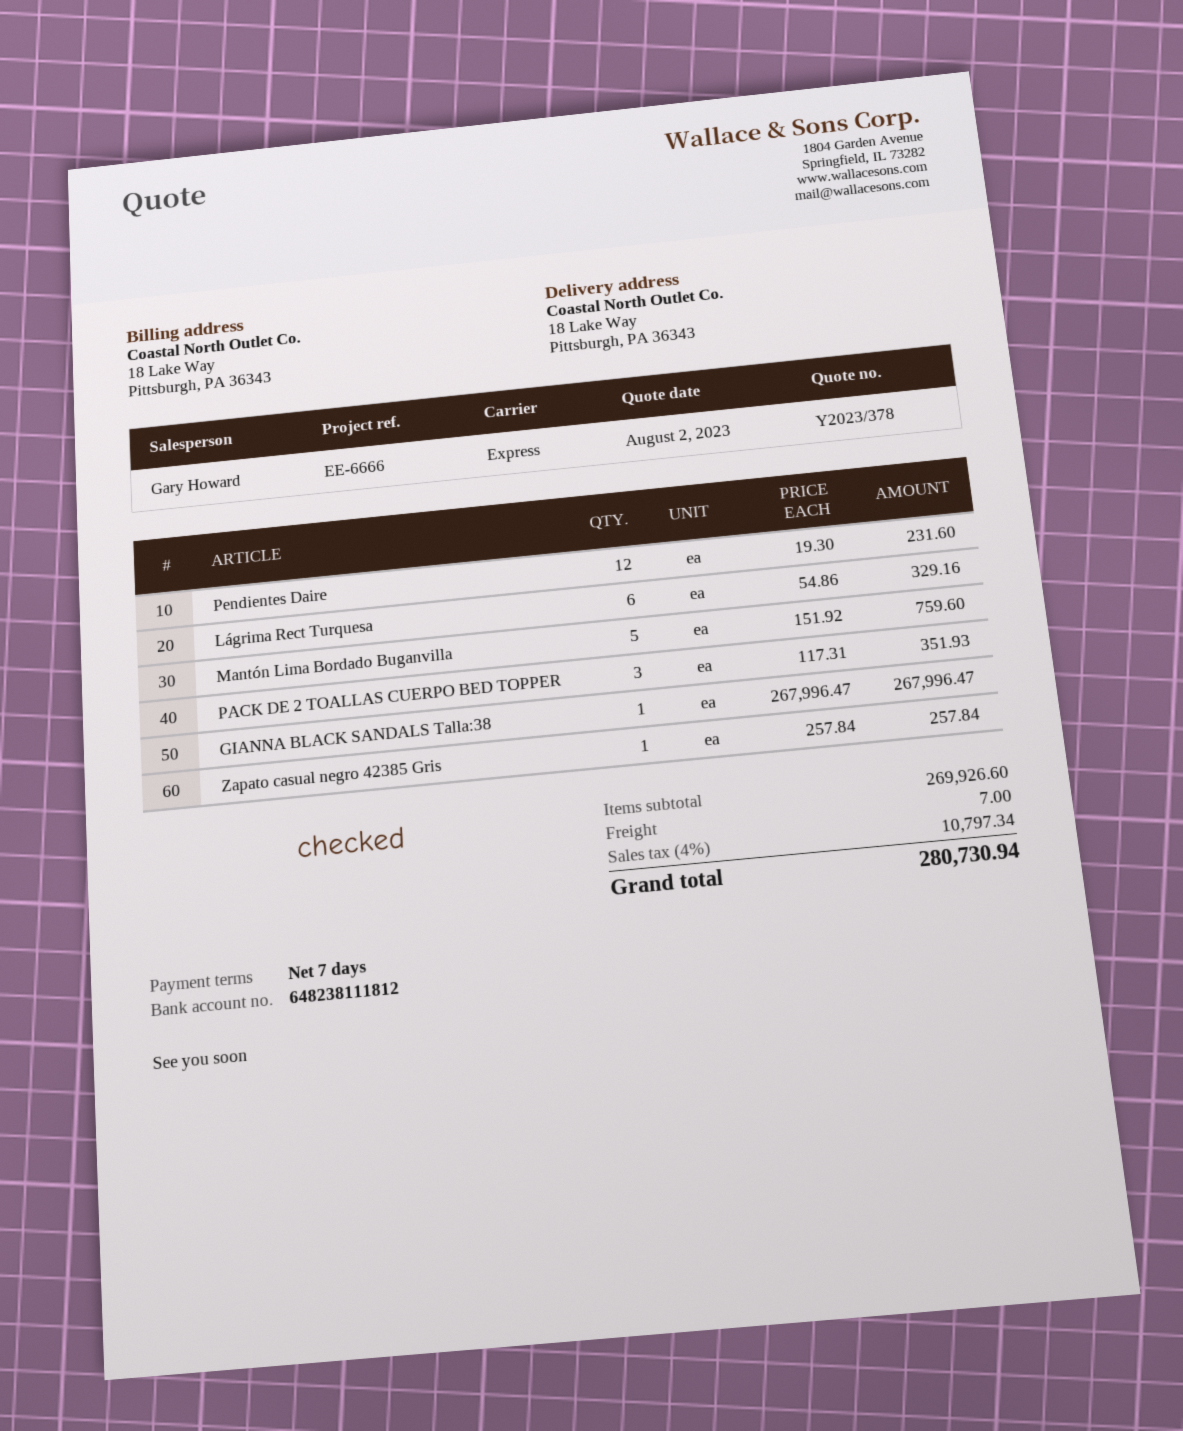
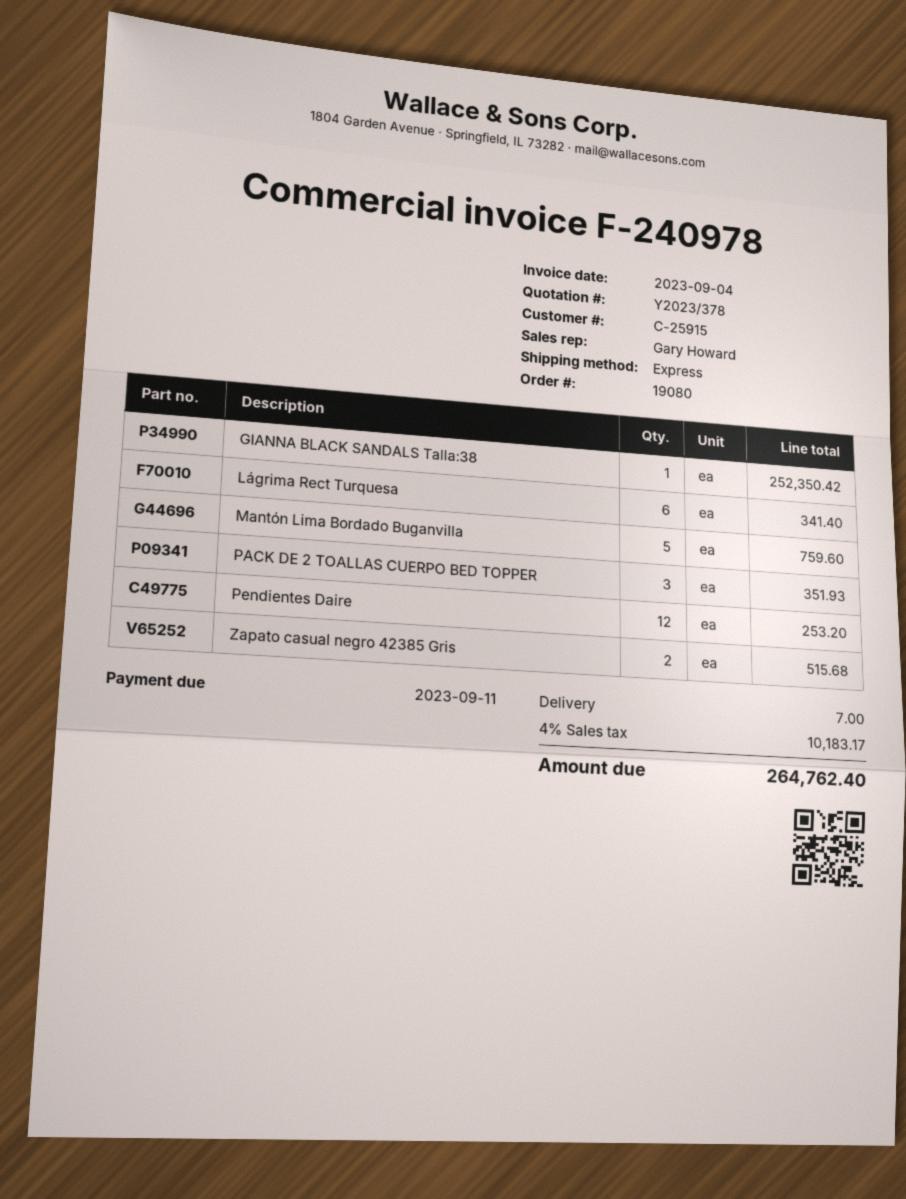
Pendientes Daire: 12 for 231.60 -> 12 for 253.20
Lágrima Rect Turquesa: 6 for 329.16 -> 6 for 341.40
GIANNA BLACK SANDALS Talla:38: 1 for 267996.47 -> 1 for 252350.42
Zapato casual negro 42385 Gris: 1 for 257.84 -> 2 for 515.68
tax: 4% = 10797.34 -> 4% = 10183.17
total: 280730.94 -> 264762.40

